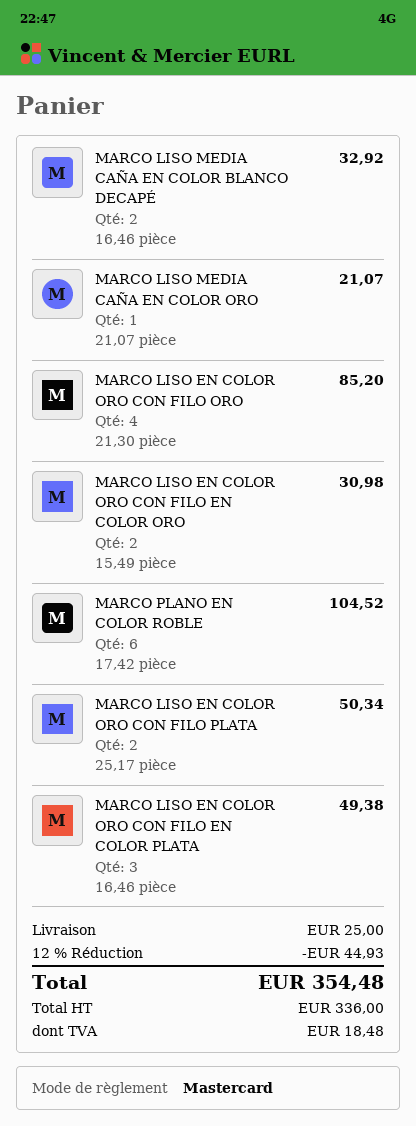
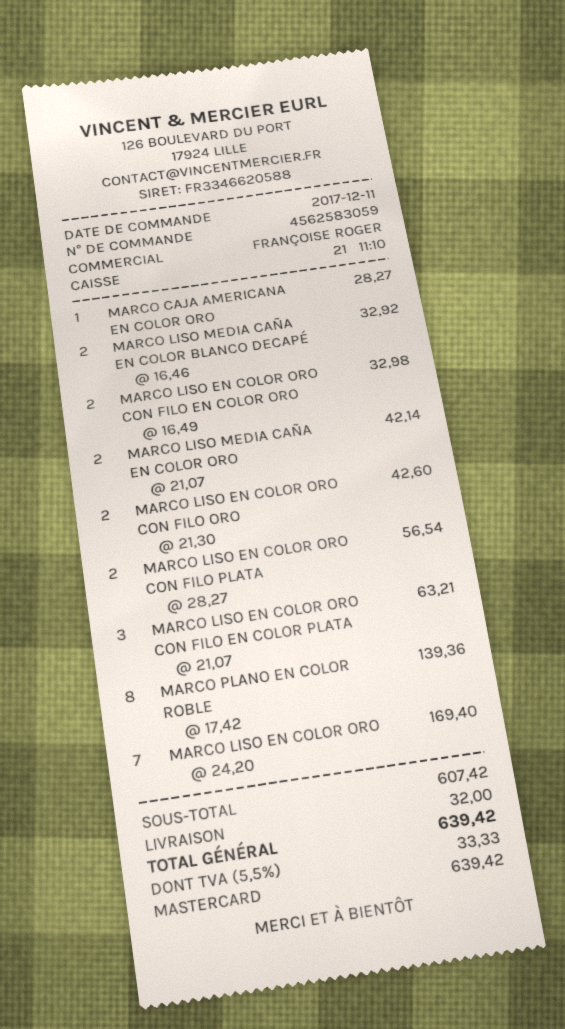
MARCO LISO MEDIA CAÑA EN COLOR ORO: 1 x 21.07 = 21.07 -> 2 x 21.07 = 42.14
MARCO LISO EN COLOR ORO CON FILO ORO: 4 x 21.30 = 85.20 -> 2 x 21.30 = 42.60
MARCO LISO EN COLOR ORO CON FILO EN COLOR ORO: 2 x 15.49 = 30.98 -> 2 x 16.49 = 32.98
MARCO PLANO EN COLOR ROBLE: 6 x 17.42 = 104.52 -> 8 x 17.42 = 139.36
MARCO LISO EN COLOR ORO CON FILO PLATA: 2 x 25.17 = 50.34 -> 2 x 28.27 = 56.54
MARCO LISO EN COLOR ORO CON FILO EN COLOR PLATA: 3 x 16.46 = 49.38 -> 3 x 21.07 = 63.21
MARCO CAJA AMERICANA EN COLOR ORO: none -> 1 x 28.27 = 28.27
MARCO LISO EN COLOR ORO: none -> 7 x 24.20 = 169.40
discount: 12% = 44.93 -> none
shipping: 25.00 -> 32.00
tax: 18.48 -> 33.33
total: 354.48 -> 639.42

